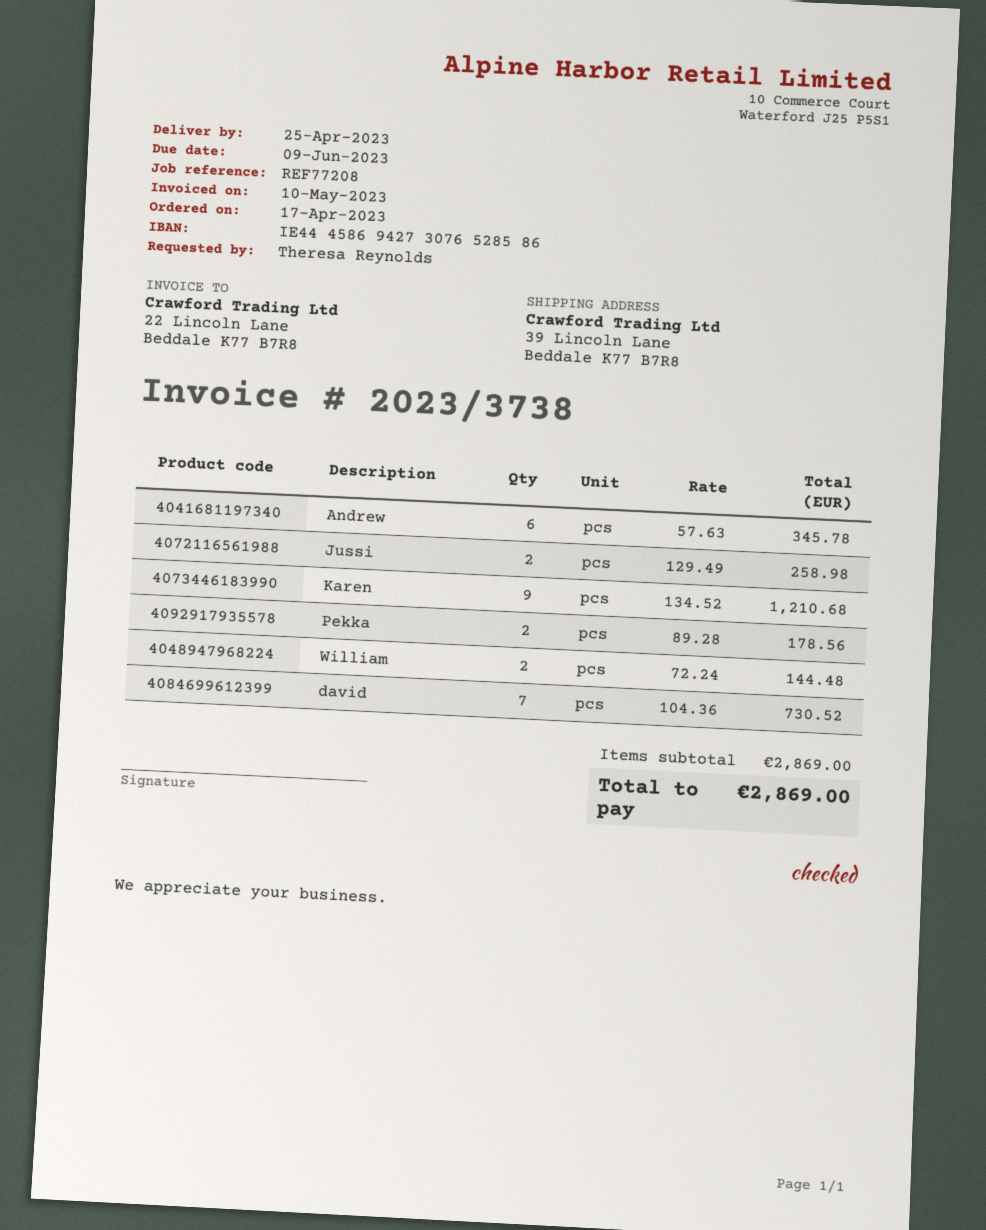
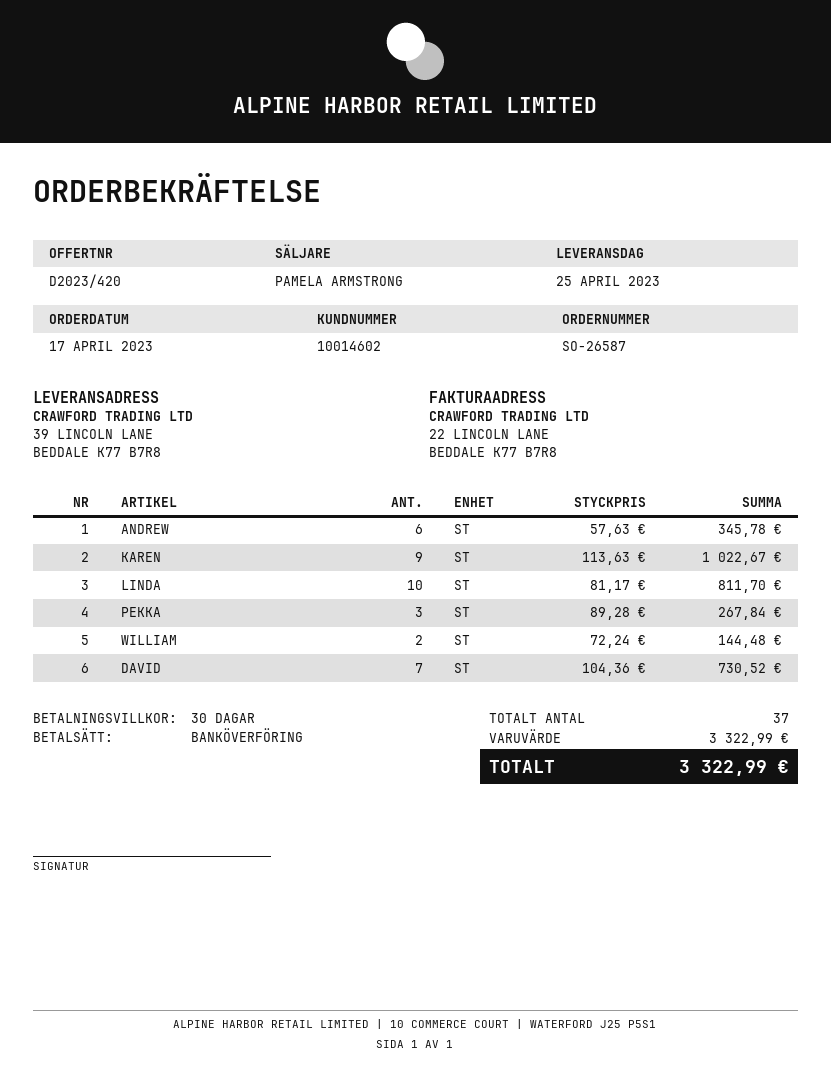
Jussi: 2 x 129.49 = 258.98 -> none
Karen: 9 x 134.52 = 1210.68 -> 9 x 113.63 = 1022.67
Pekka: 2 x 89.28 = 178.56 -> 3 x 89.28 = 267.84
LINDA: none -> 10 x 81.17 = 811.70
subtotal: 2869.00 -> 3322.99
total: 2869.00 -> 3322.99

